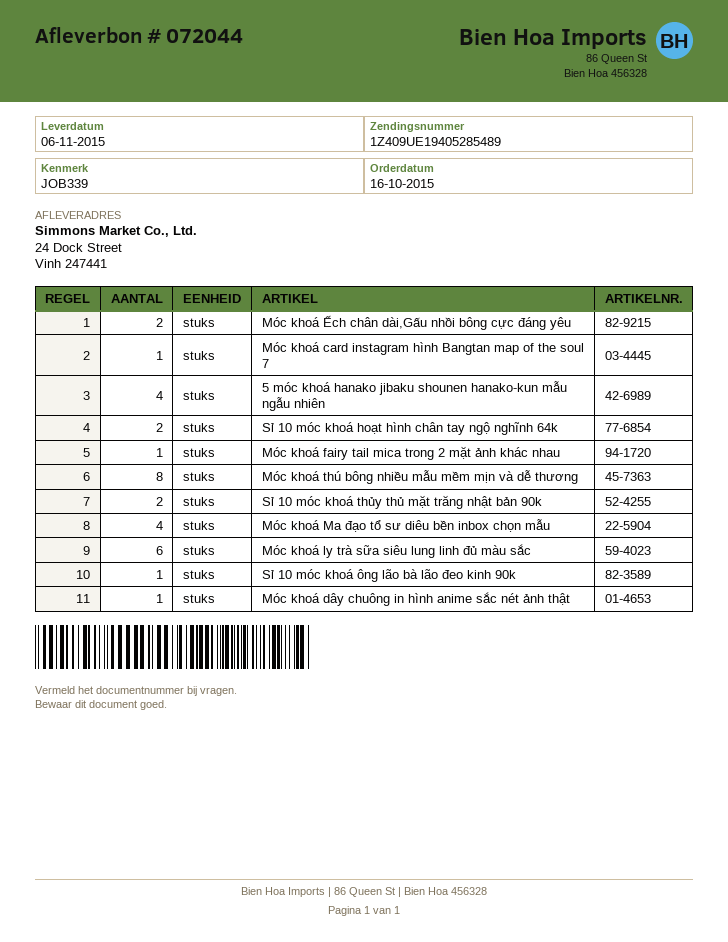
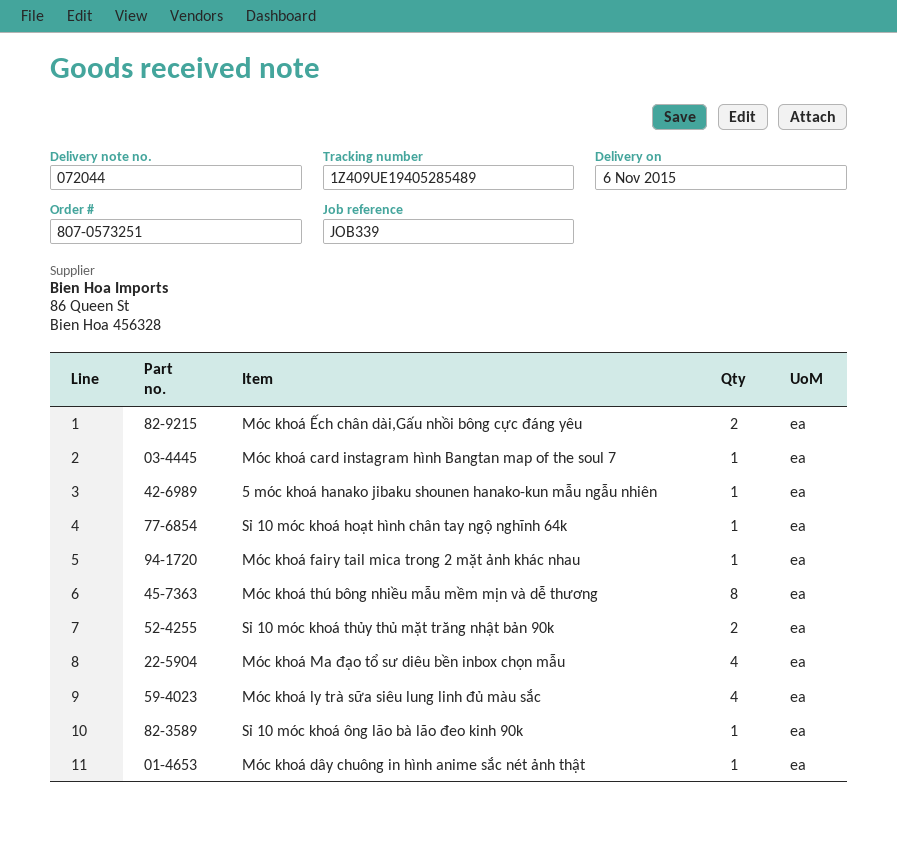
5 móc khoá hanako jibaku shounen hanako-kun mẫu ngẫu nhiên: 4 -> 1
Sỉ 10 móc khoá hoạt hình chân tay ngộ nghĩnh 64k: 2 -> 1
Móc khoá ly trà sữa siêu lung linh đủ màu sắc: 6 -> 4

